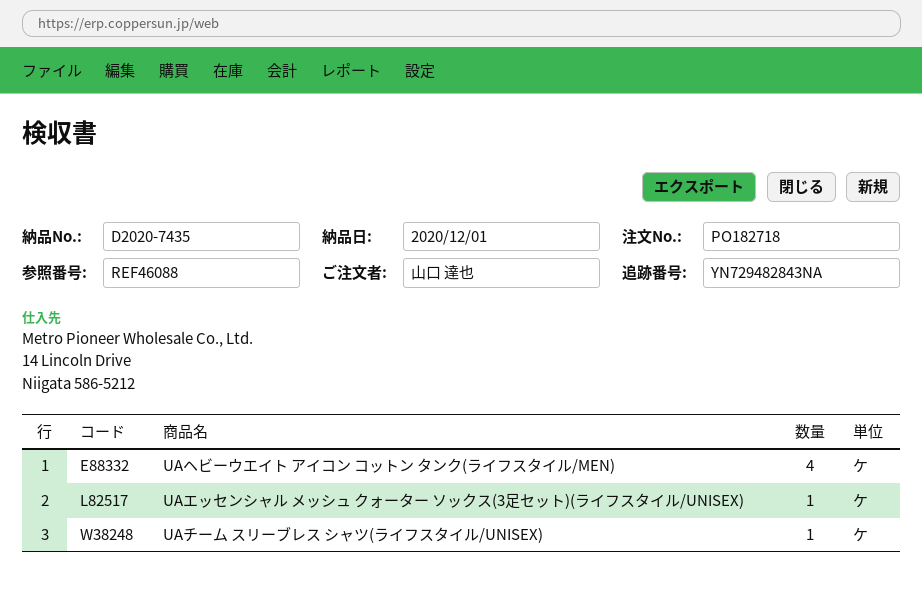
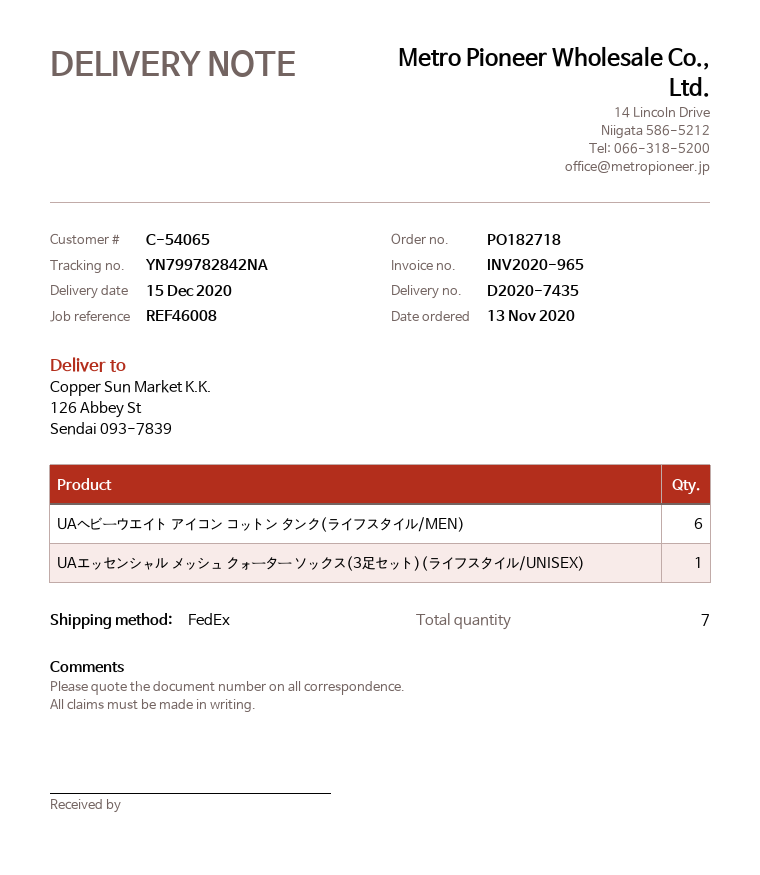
delivery date: 2020-12-01 -> 2020-12-15
reference: REF46088 -> REF46008
tracking number: YN729482843NA -> YN799782842NA
UAヘビーウエイト アイコン コットン タンク(ライフスタイル/MEN): 4 -> 6
UAチーム スリーブレス シャツ(ライフスタイル/UNISEX): 1 -> none

